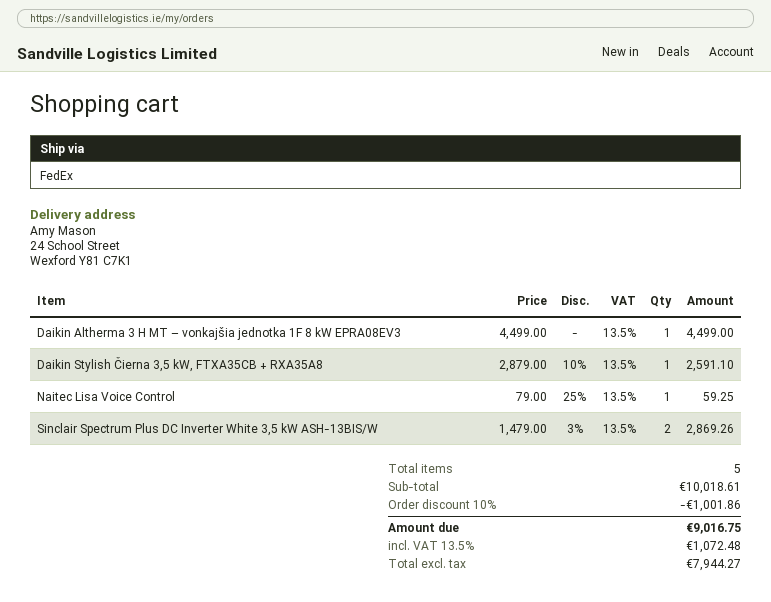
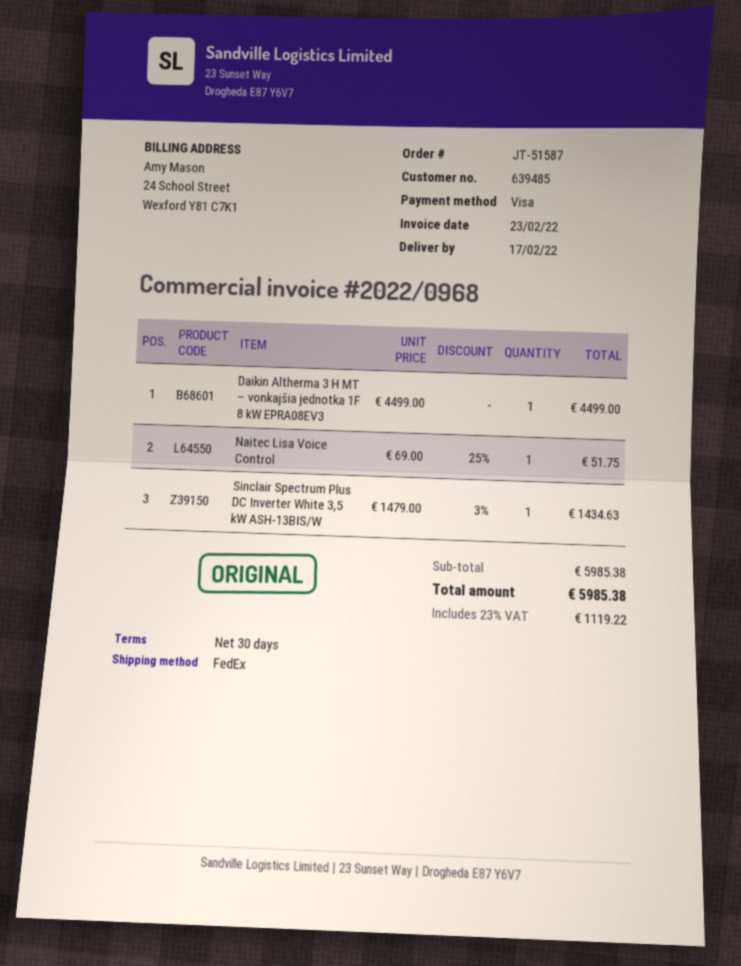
Daikin Stylish Čierna 3,5 kW, FTXA35CB + RXA35A8: 1 x 2879.00 - 10% = 2591.10 -> none
Naitec Lisa Voice Control: 1 x 79.00 - 25% = 59.25 -> 1 x 69.00 - 25% = 51.75
Sinclair Spectrum Plus DC Inverter White 3,5 kW ASH-13BIS/W: 2 x 1479.00 - 3% = 2869.26 -> 1 x 1479.00 - 3% = 1434.63
subtotal: 10018.61 -> 5985.38
discount: 10% = 1001.86 -> none
tax: 13.5% = 1072.48 -> 23% = 1119.22
total: 9016.75 -> 5985.38

